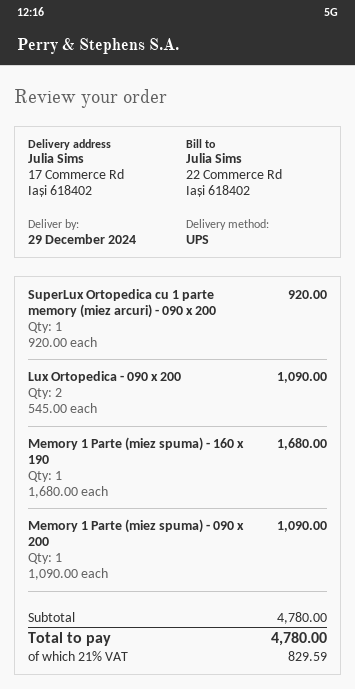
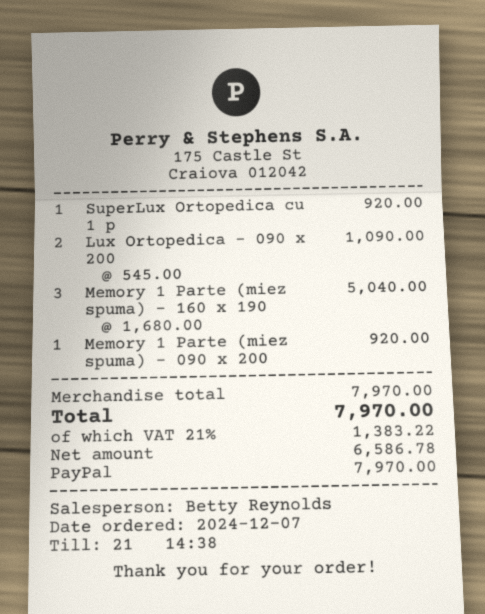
Memory 1 Parte (miez spuma) - 160 x 190: 1 x 1680.00 = 1680.00 -> 3 x 1680.00 = 5040.00
Memory 1 Parte (miez spuma) - 090 x 200: 1 x 1090.00 = 1090.00 -> 1 x 920.00 = 920.00
subtotal: 4780.00 -> 7970.00
tax: 21% = 829.59 -> 21% = 1383.22
total: 4780.00 -> 7970.00

